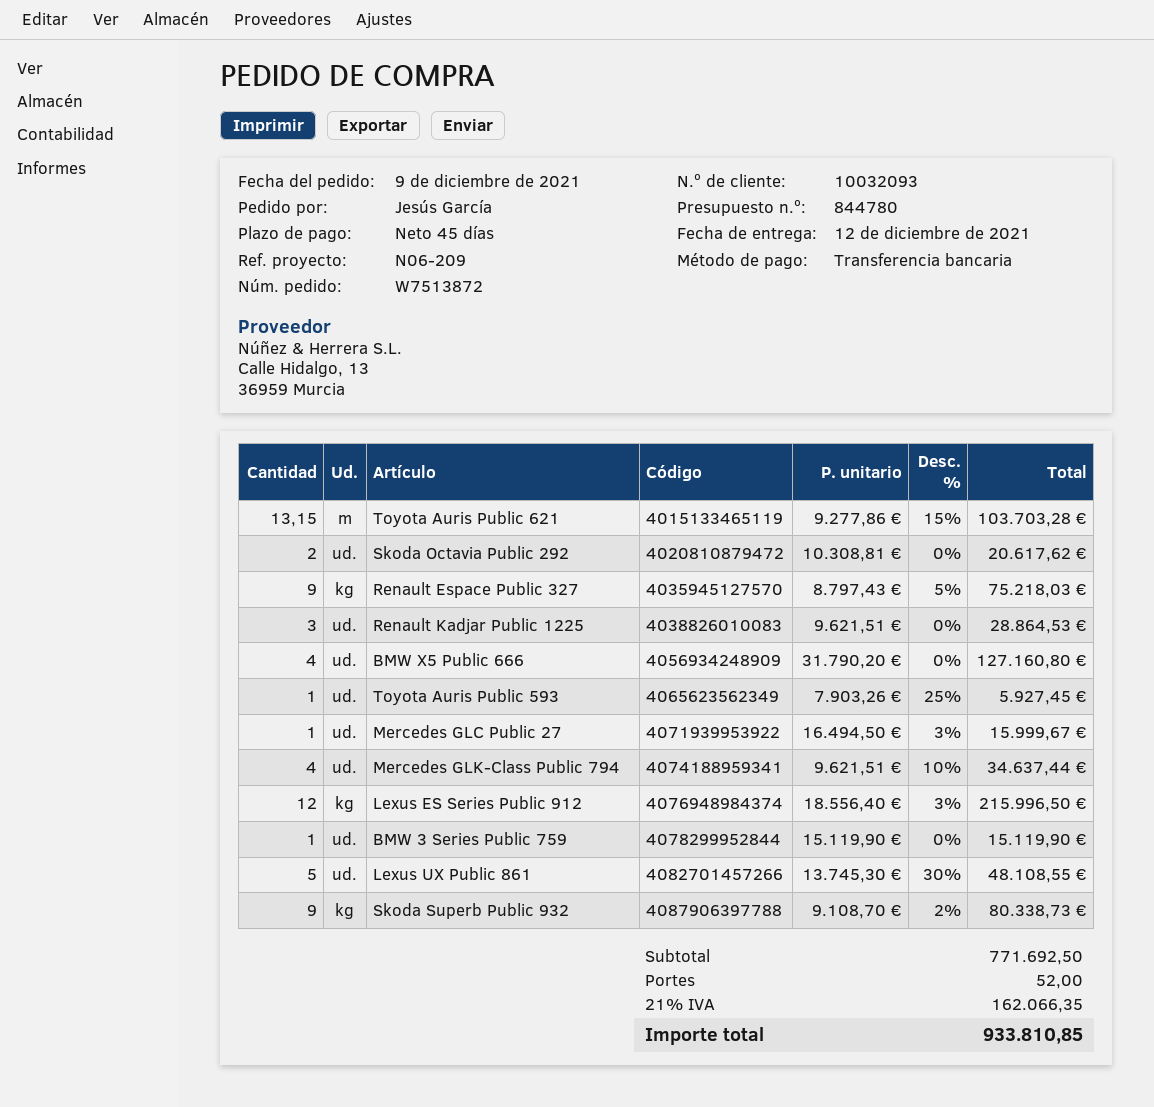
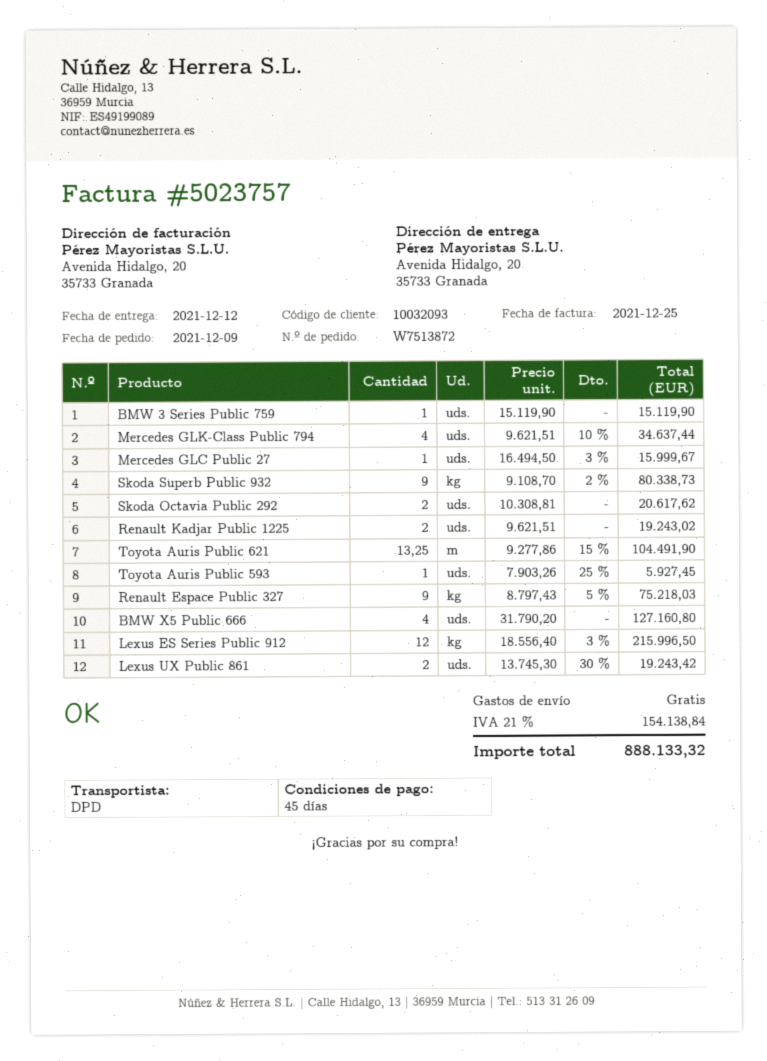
Toyota Auris Public 621: 13.15 x 9277.86 - 15% = 103703.28 -> 13.25 x 9277.86 - 15% = 104491.90
Renault Kadjar Public 1225: 3 x 9621.51 = 28864.53 -> 2 x 9621.51 = 19243.02
Lexus UX Public 861: 5 x 13745.30 - 30% = 48108.55 -> 2 x 13745.30 - 30% = 19243.42
shipping: 52.00 -> 0.00
tax: 21% = 162066.35 -> 21% = 154138.84
total: 933810.85 -> 888133.32

